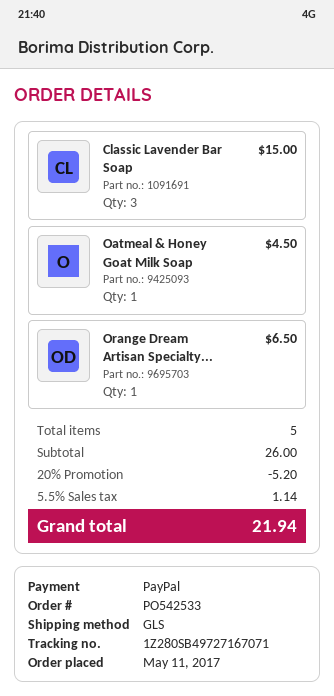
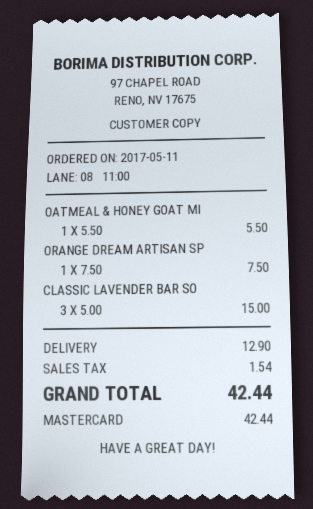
payment method: PayPal -> Mastercard
Oatmeal & Honey Goat Milk Soap: 1 for 4.50 -> 1 for 5.50
Orange Dream Artisan Specialty...: 1 for 6.50 -> 1 for 7.50
discount: 20% = 5.20 -> none
shipping: none -> 12.90
tax: 1.14 -> 1.54
total: 21.94 -> 42.44

